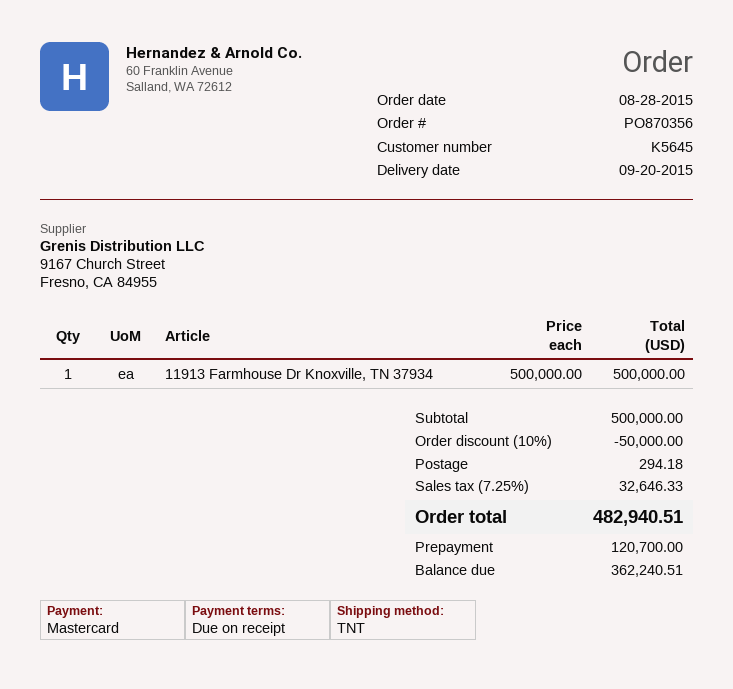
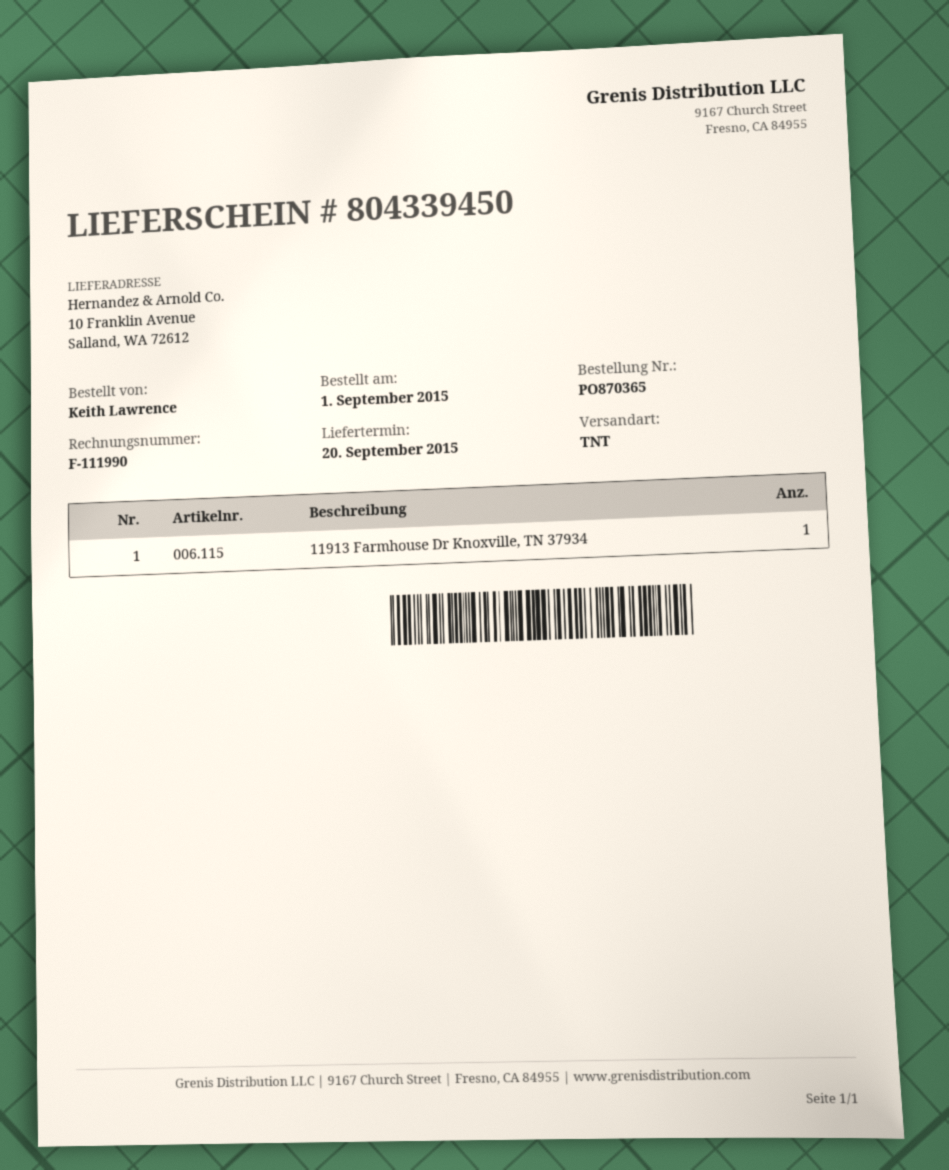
order number: PO870356 -> PO870365
order date: 2015-08-28 -> 2015-09-01

